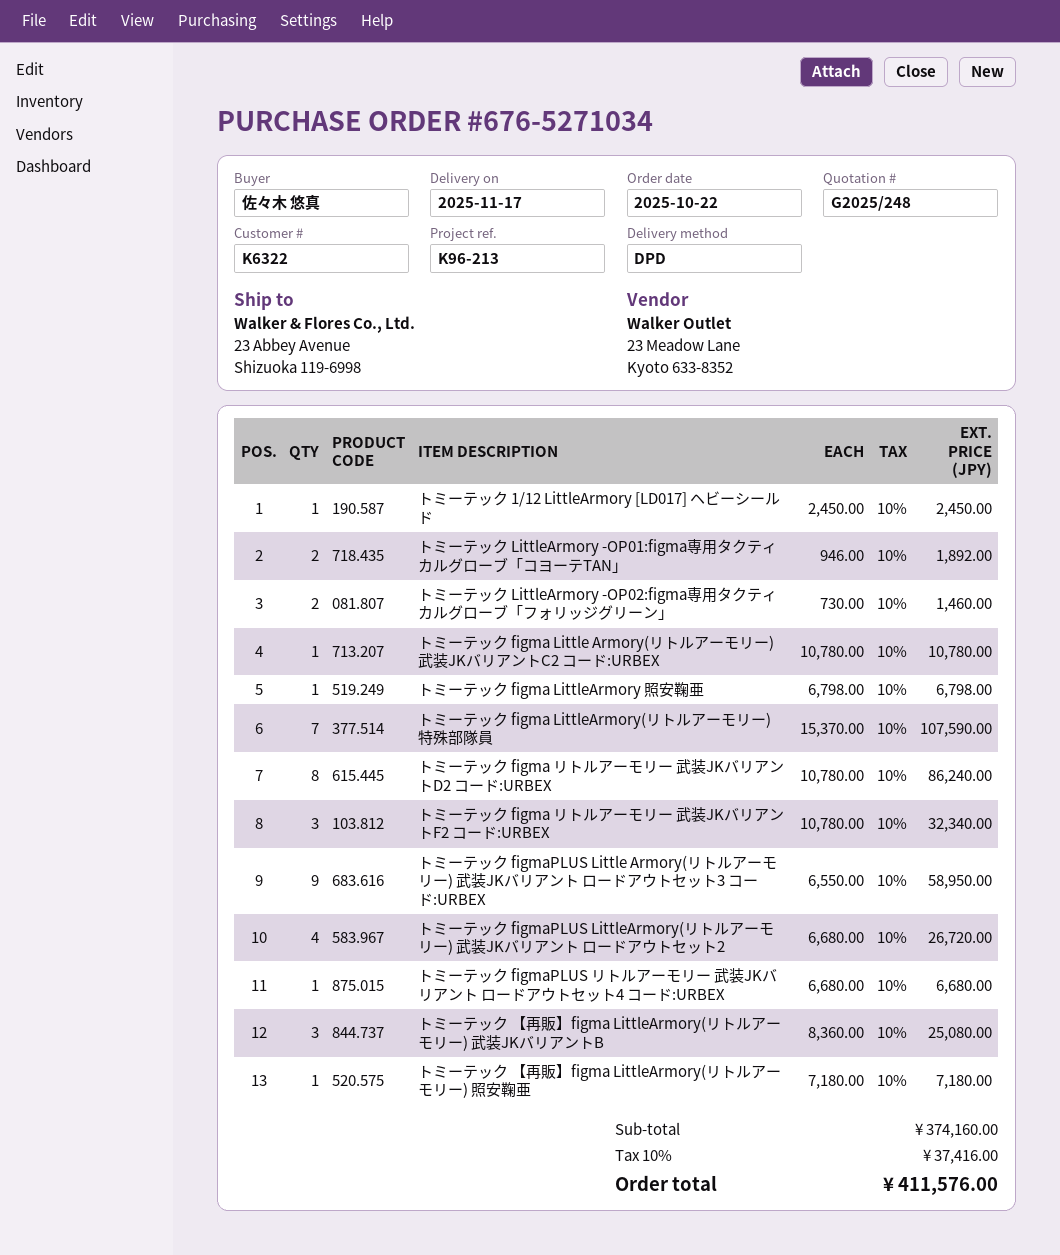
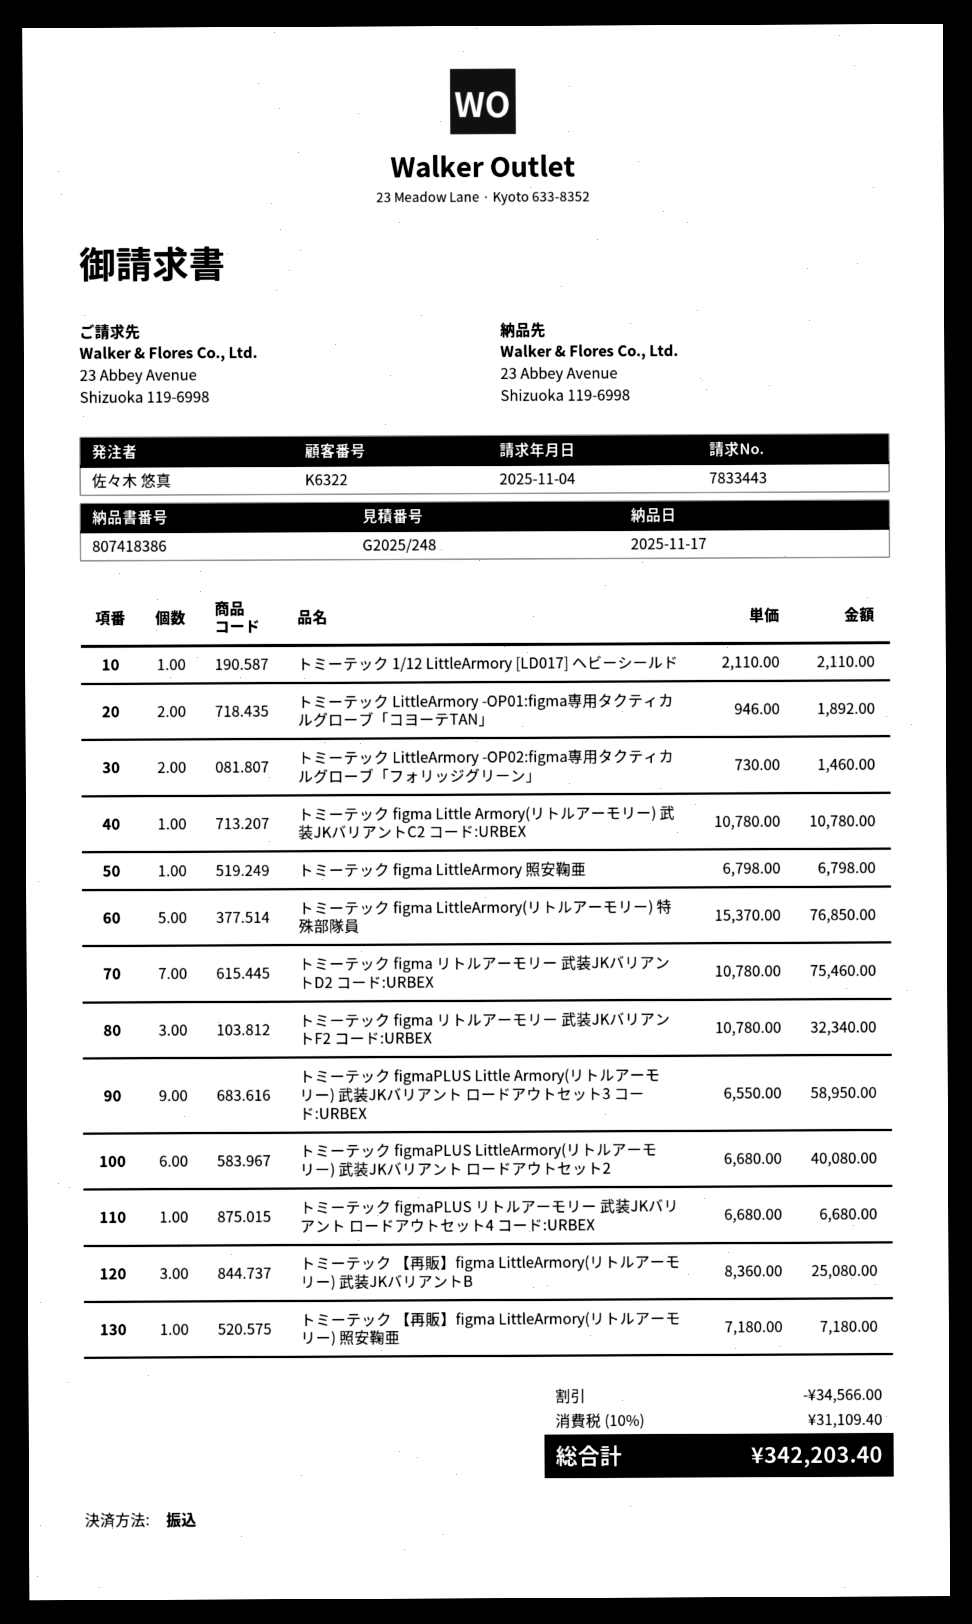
トミーテック 1/12 LittleArmory [LD017] ヘビーシールド: 1 x 2450.00 = 2450.00 -> 1 x 2110.00 = 2110.00
トミーテック figma LittleArmory(リトルアーモリー) 特殊部隊員: 7 x 15370.00 = 107590.00 -> 5 x 15370.00 = 76850.00
トミーテック figma リトルアーモリー 武装JKバリアントD2 コード:URBEX: 8 x 10780.00 = 86240.00 -> 7 x 10780.00 = 75460.00
トミーテック figmaPLUS LittleArmory(リトルアーモリー) 武装JKバリアント ロードアウトセット2: 4 x 6680.00 = 26720.00 -> 6 x 6680.00 = 40080.00
discount: none -> 34566.00
tax: 10% = 37416.00 -> 10% = 31109.40
total: 411576.00 -> 342203.40

